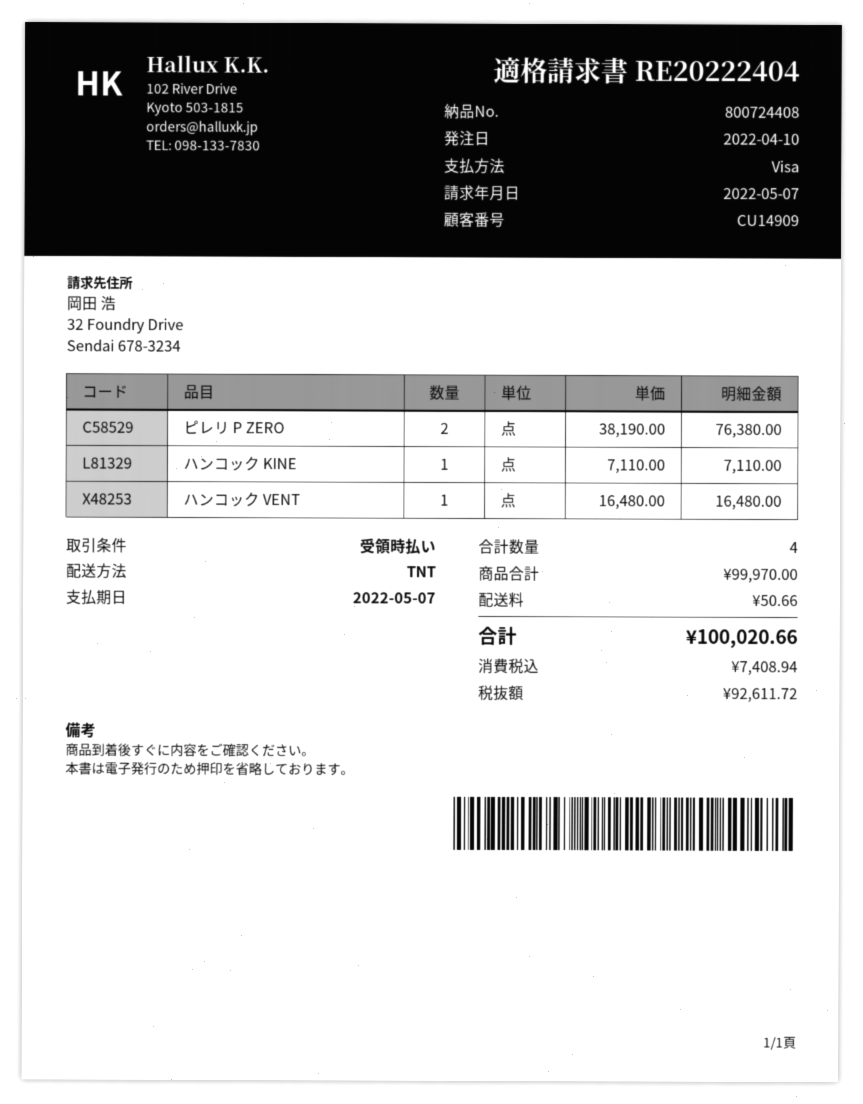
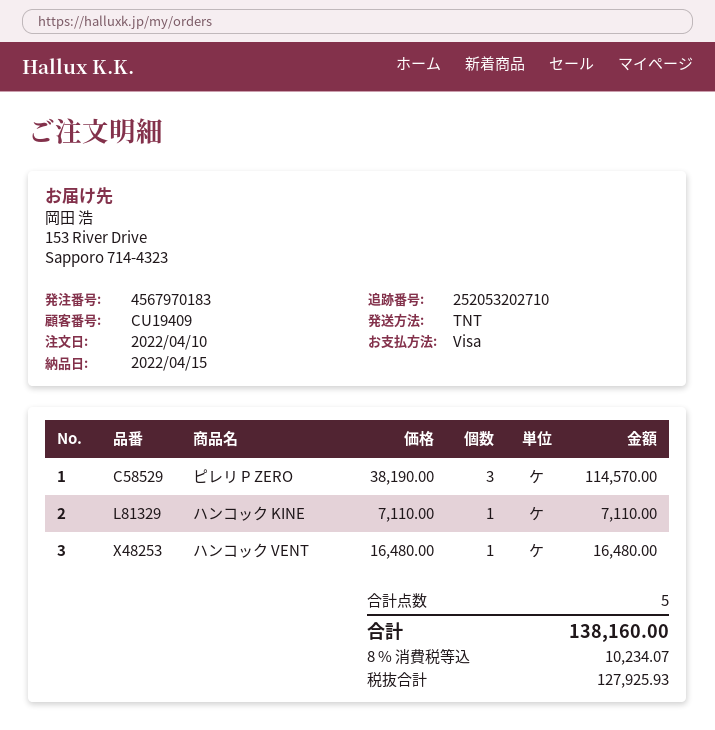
customer number: CU14909 -> CU19409
ピレリ P ZERO: 2 x 38190.00 = 76380.00 -> 3 x 38190.00 = 114570.00
total quantity: 4 -> 5
shipping: 50.66 -> none
net: 92611.72 -> 127925.93
tax: 7408.94 -> 10234.07
total: 100020.66 -> 138160.00

